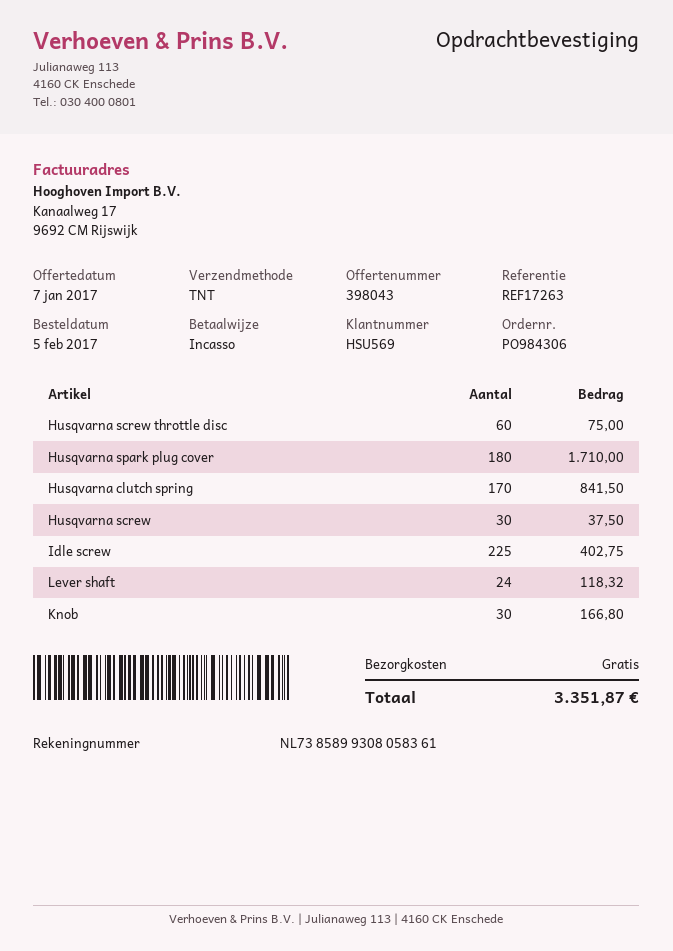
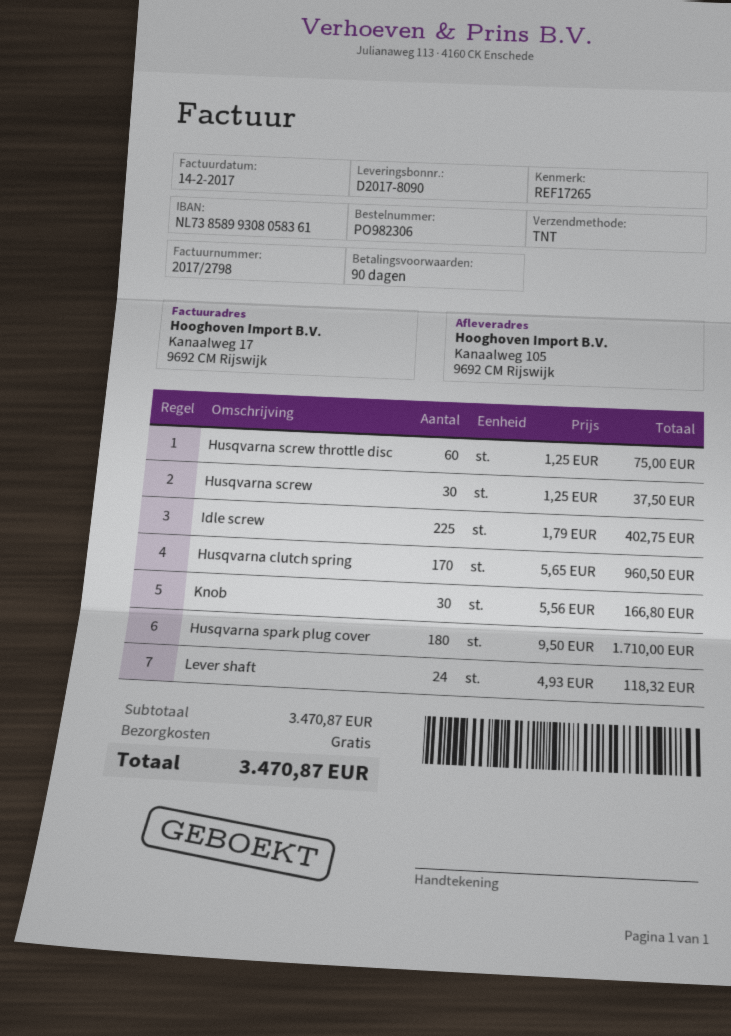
order number: PO984306 -> PO982306
reference: REF17263 -> REF17265
Husqvarna clutch spring: 170 for 841.50 -> 170 for 960.50
total: 3351.87 -> 3470.87

